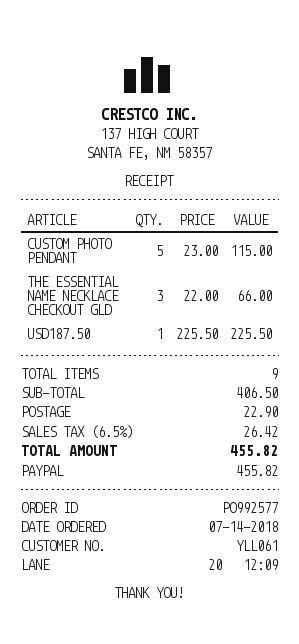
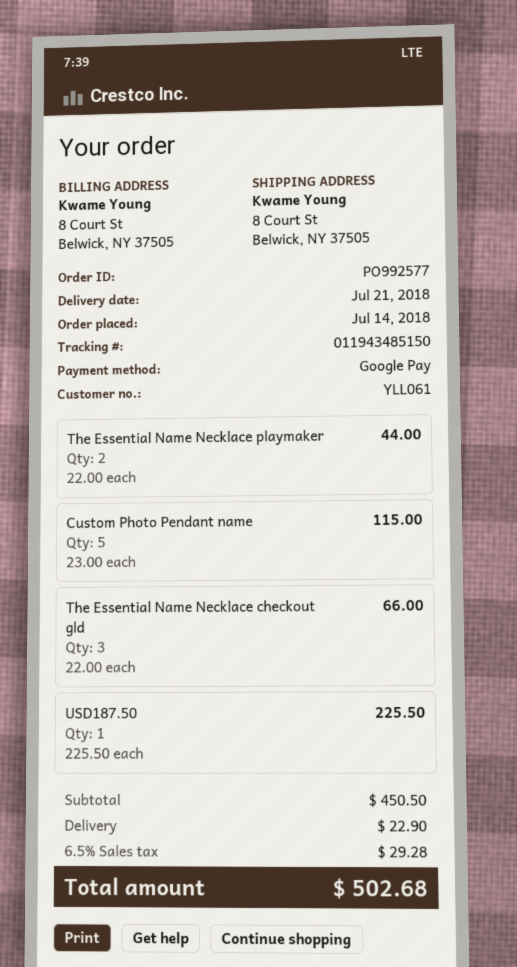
payment method: PayPal -> Google Pay
The Essential Name Necklace playmaker: none -> 2 x 22.00 = 44.00
subtotal: 406.50 -> 450.50
tax: 6.5% = 26.42 -> 6.5% = 29.28
total: 455.82 -> 502.68

